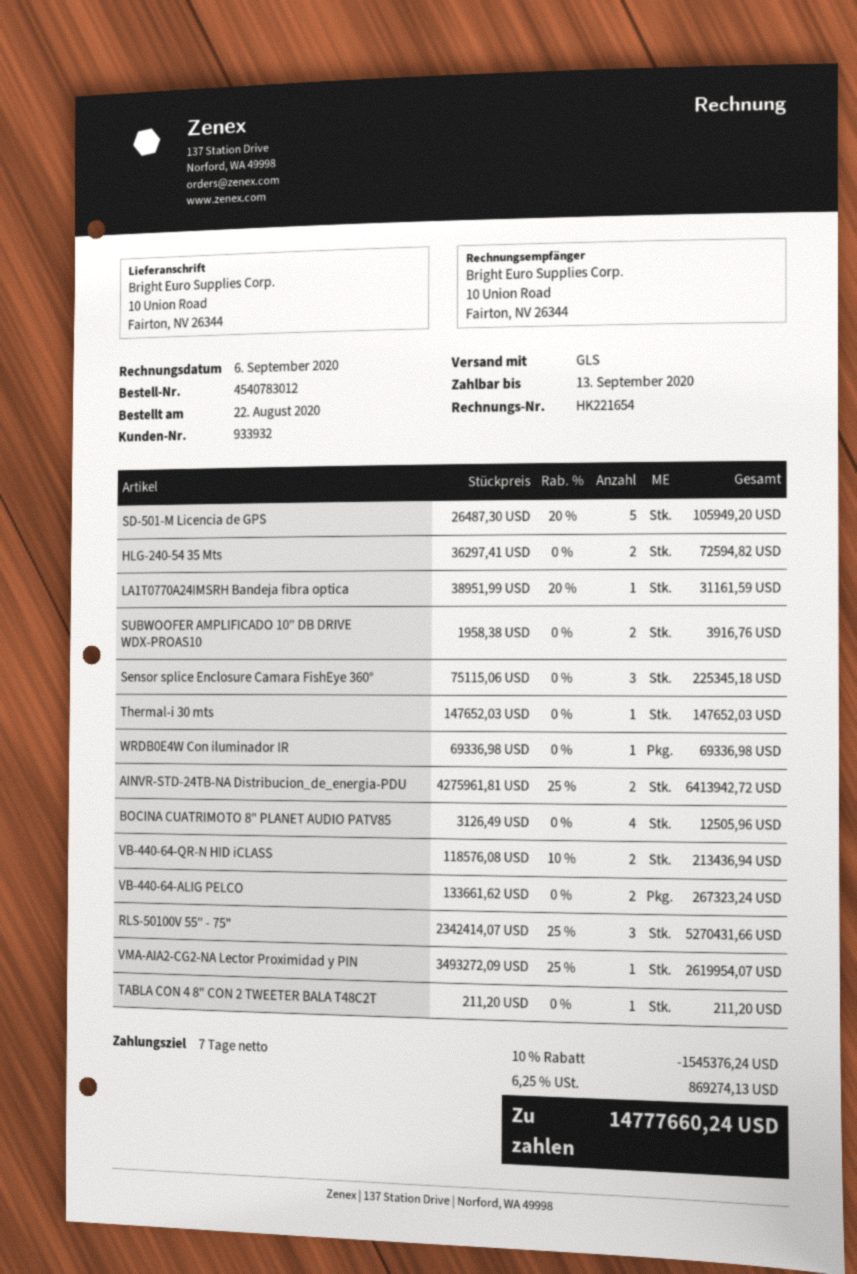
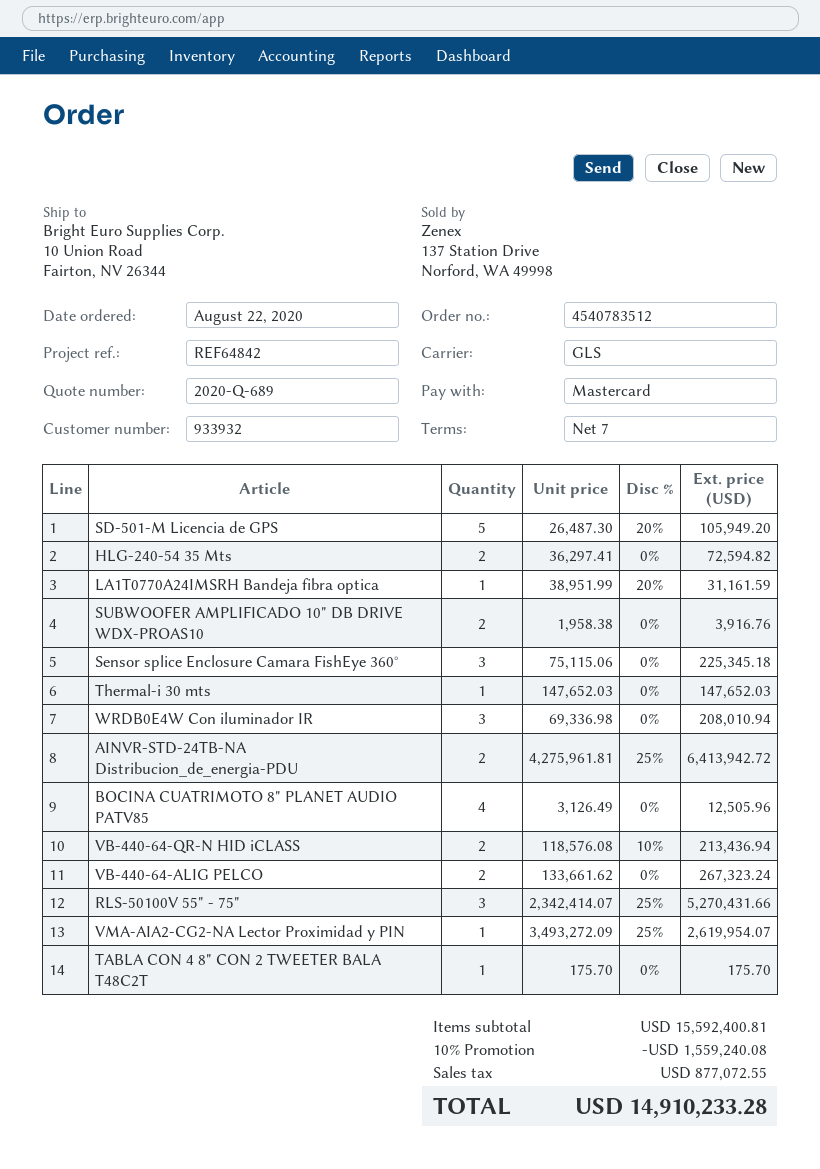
order number: 4540783012 -> 4540783512
WRDB0E4W Con iluminador IR: 1 x 69336.98 = 69336.98 -> 3 x 69336.98 = 208010.94
TABLA CON 4 8" CON 2 TWEETER BALA T48C2T: 1 x 211.20 = 211.20 -> 1 x 175.70 = 175.70
discount: 10% = 1545376.24 -> 10% = 1559240.08
tax: 869274.13 -> 877072.55
total: 14777660.24 -> 14910233.28

